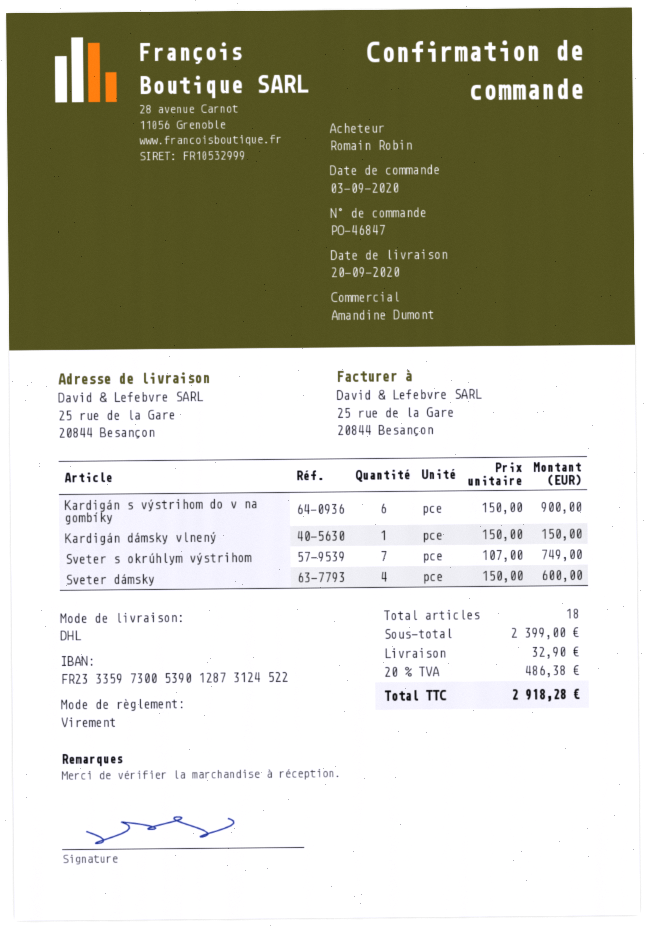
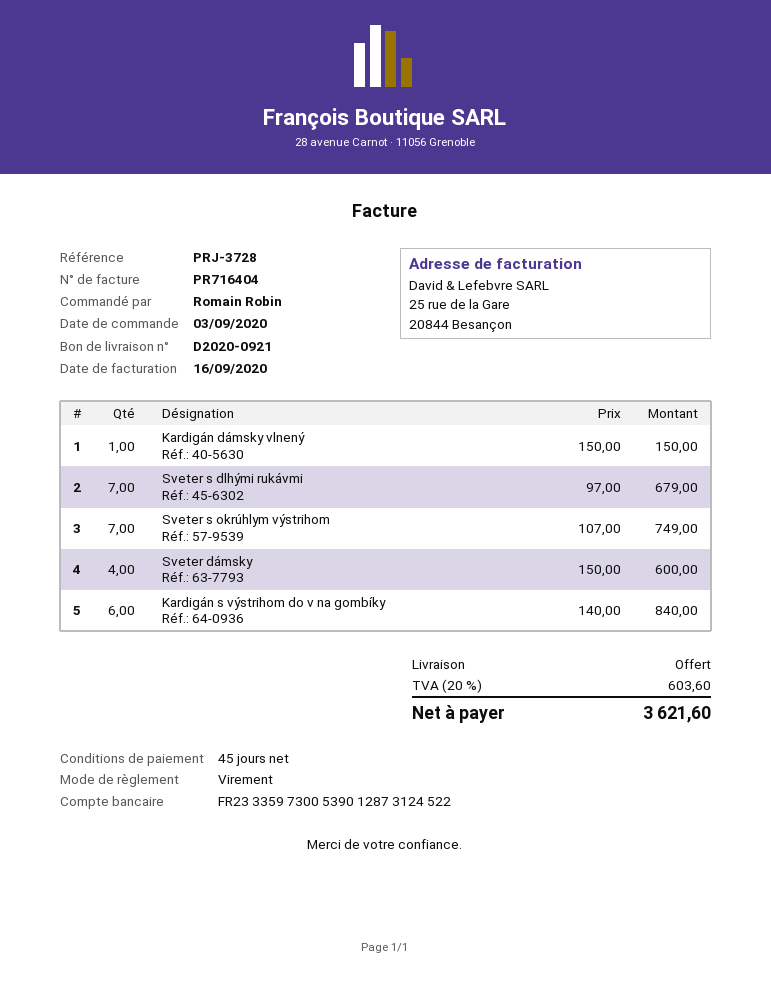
Kardigán s výstrihom do v na gombíky: 6 x 150.00 = 900.00 -> 6 x 140.00 = 840.00
Sveter s dlhými rukávmi: none -> 7 x 97.00 = 679.00
shipping: 32.90 -> 0.00
tax: 20% = 486.38 -> 20% = 603.60
total: 2918.28 -> 3621.60

